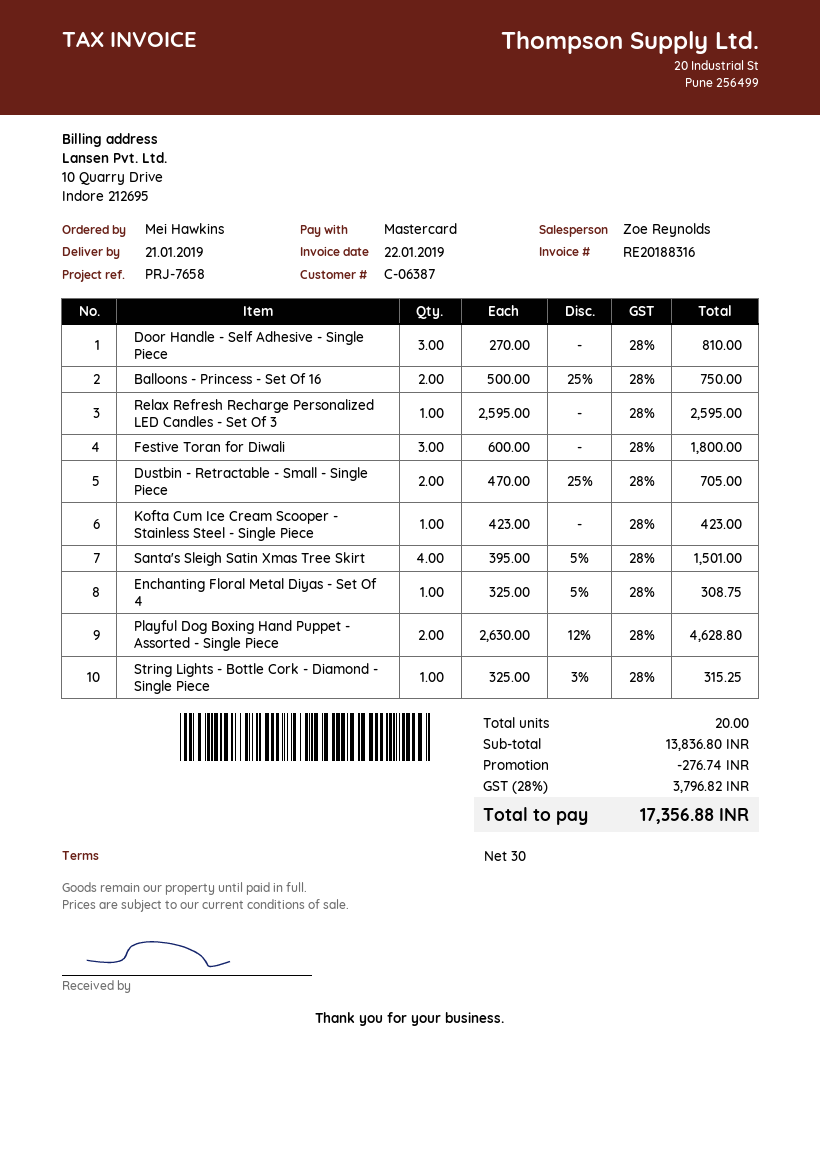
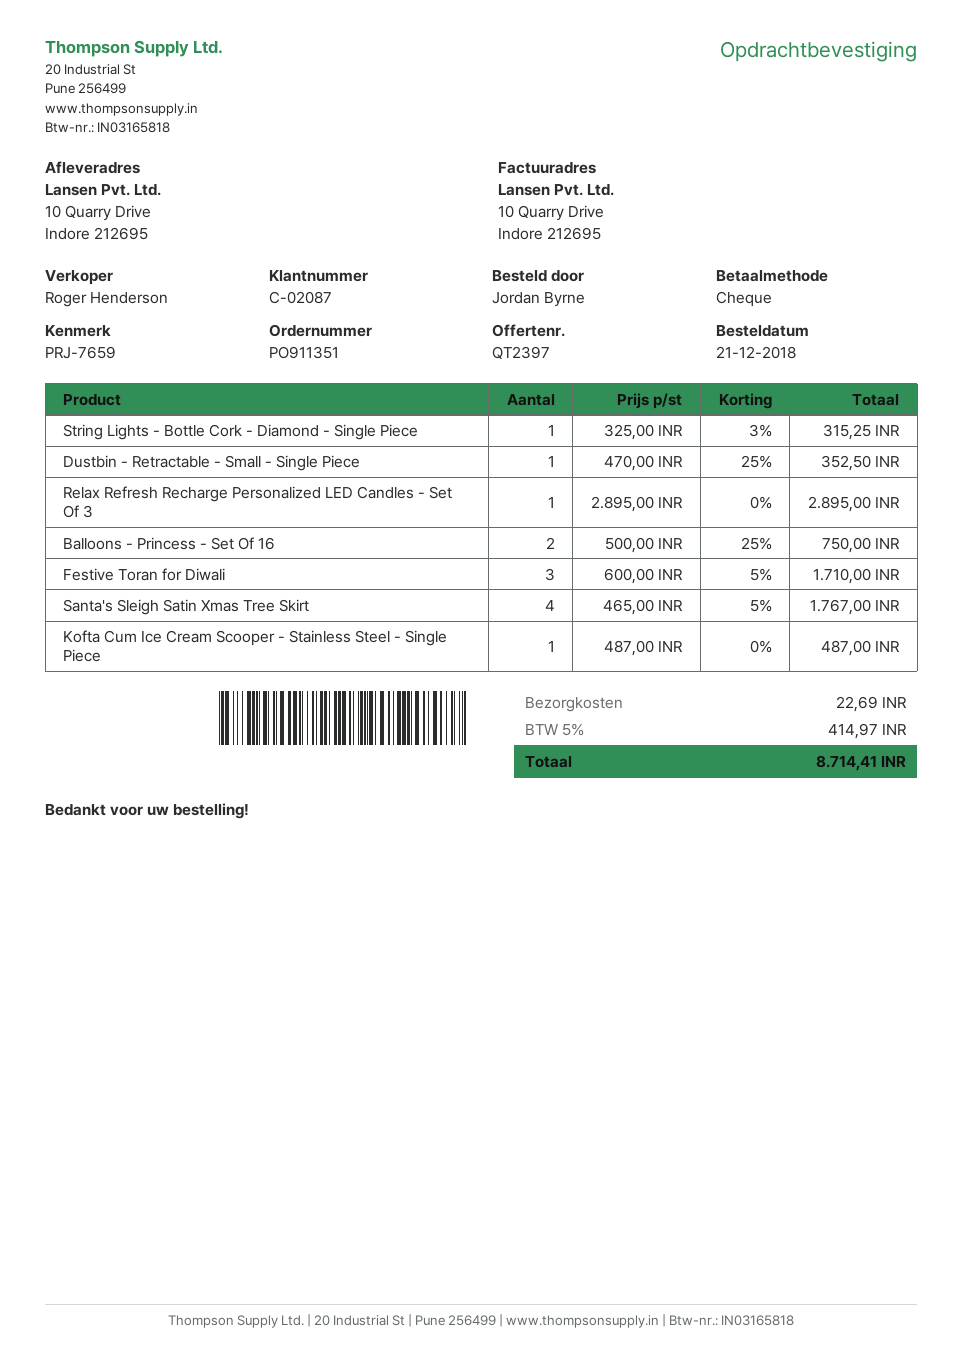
customer number: C-06387 -> C-02087
reference: PRJ-7658 -> PRJ-7659
ordered by: Mei Hawkins -> Jordan Byrne
sales rep: Zoe Reynolds -> Roger Henderson
payment method: Mastercard -> cheque
Door Handle - Self Adhesive - Single Piece: 3 x 270.00 = 810.00 -> none
Relax Refresh Recharge Personalized LED Candles - Set Of 3: 1 x 2595.00 = 2595.00 -> 1 x 2895.00 = 2895.00
Festive Toran for Diwali: 3 x 600.00 = 1800.00 -> 3 x 600.00 - 5% = 1710.00
Dustbin - Retractable - Small - Single Piece: 2 x 470.00 - 25% = 705.00 -> 1 x 470.00 - 25% = 352.50
Kofta Cum Ice Cream Scooper - Stainless Steel - Single Piece: 1 x 423.00 = 423.00 -> 1 x 487.00 = 487.00
Santa's Sleigh Satin Xmas Tree Skirt: 4 x 395.00 - 5% = 1501.00 -> 4 x 465.00 - 5% = 1767.00
Enchanting Floral Metal Diyas - Set Of 4: 1 x 325.00 - 5% = 308.75 -> none
Playful Dog Boxing Hand Puppet - Assorted - Single Piece: 2 x 2630.00 - 12% = 4628.80 -> none
discount: 276.74 -> none
shipping: none -> 22.69
tax: 28% = 3796.82 -> 5% = 414.97
total: 17356.88 -> 8714.41

